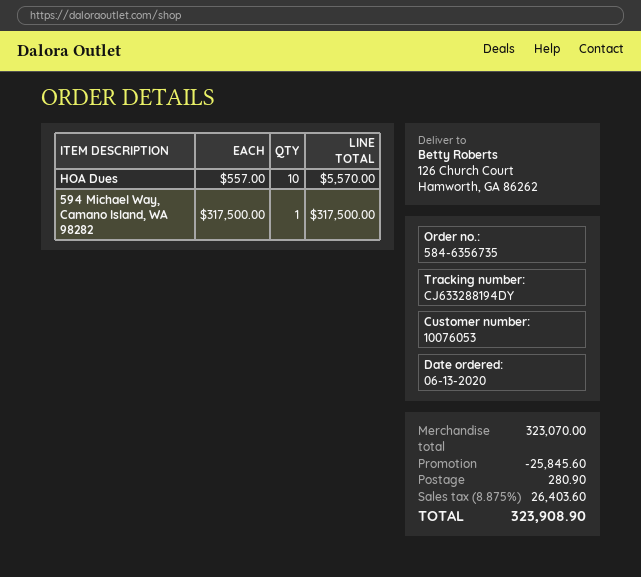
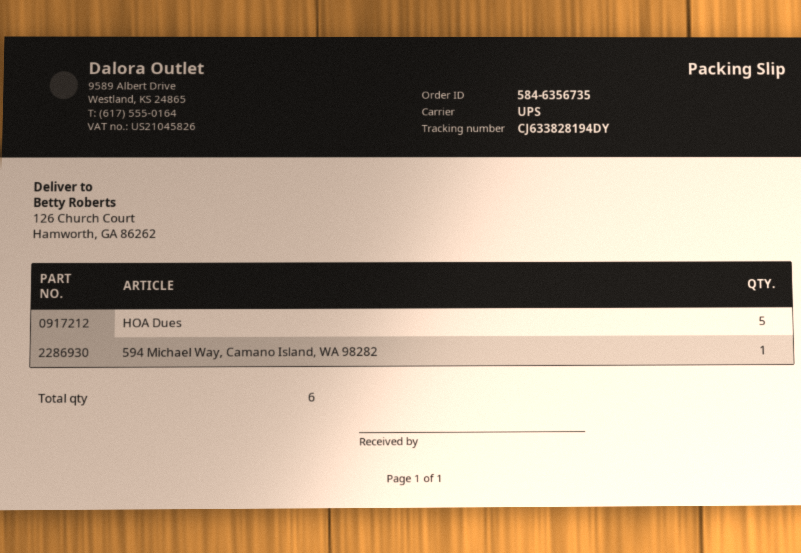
tracking number: CJ633288194DY -> CJ633828194DY
HOA Dues: 10 -> 5

